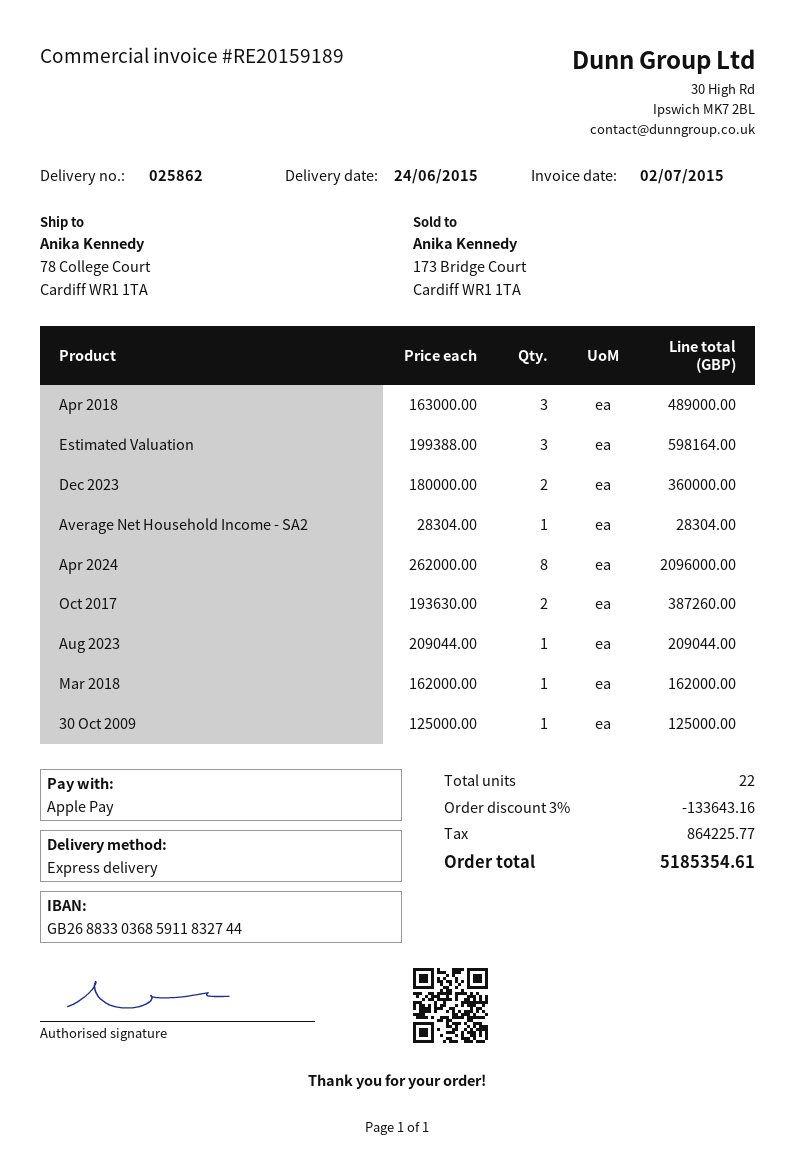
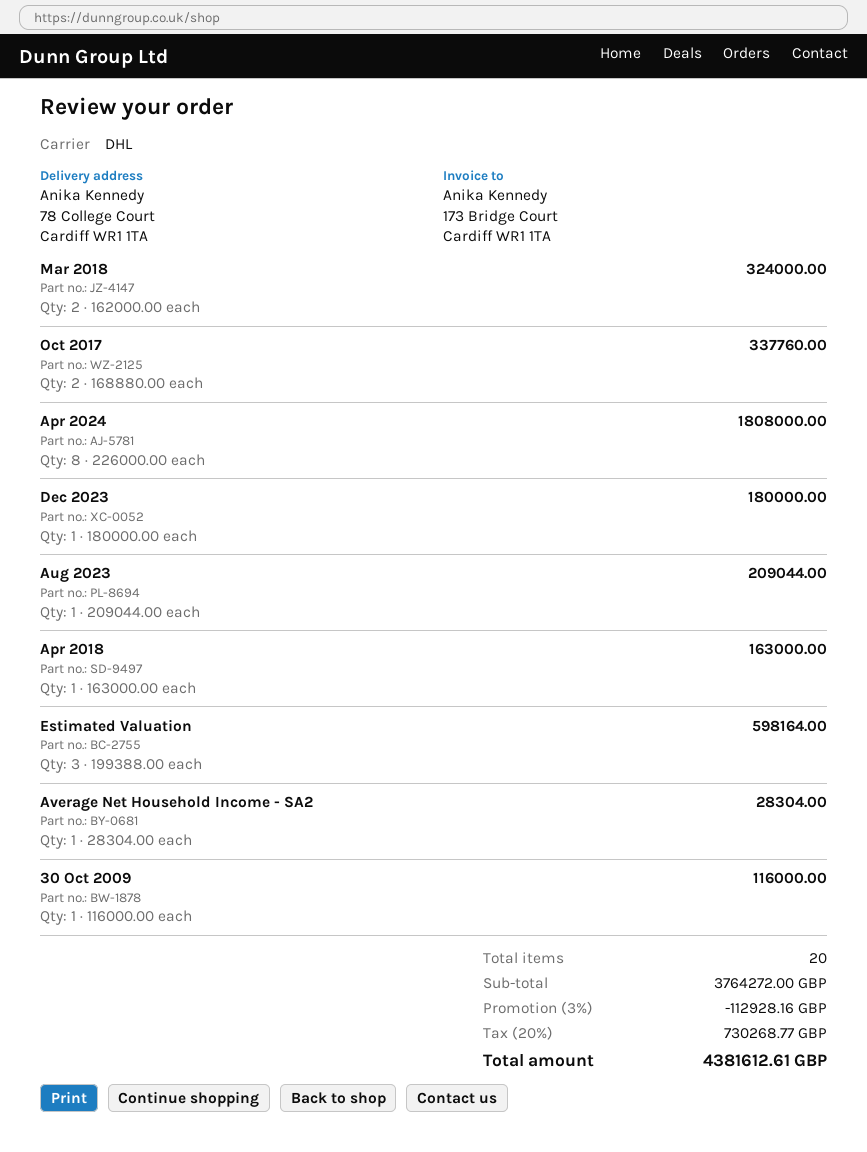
shipping method: express -> DHL
Apr 2018: 3 x 163000.00 = 489000.00 -> 1 x 163000.00 = 163000.00
Dec 2023: 2 x 180000.00 = 360000.00 -> 1 x 180000.00 = 180000.00
Apr 2024: 8 x 262000.00 = 2096000.00 -> 8 x 226000.00 = 1808000.00
Oct 2017: 2 x 193630.00 = 387260.00 -> 2 x 168880.00 = 337760.00
Mar 2018: 1 x 162000.00 = 162000.00 -> 2 x 162000.00 = 324000.00
30 Oct 2009: 1 x 125000.00 = 125000.00 -> 1 x 116000.00 = 116000.00
total quantity: 22 -> 20
discount: 3% = 133643.16 -> 3% = 112928.16
tax: 864225.77 -> 730268.77
total: 5185354.61 -> 4381612.61

